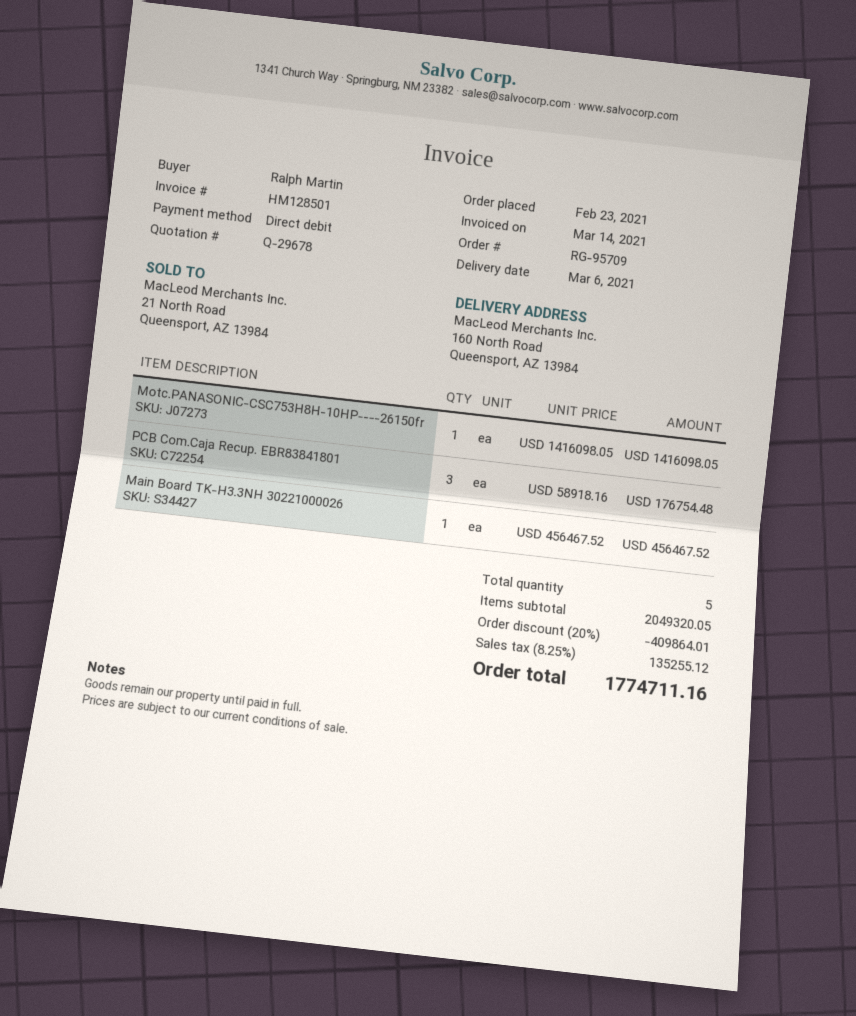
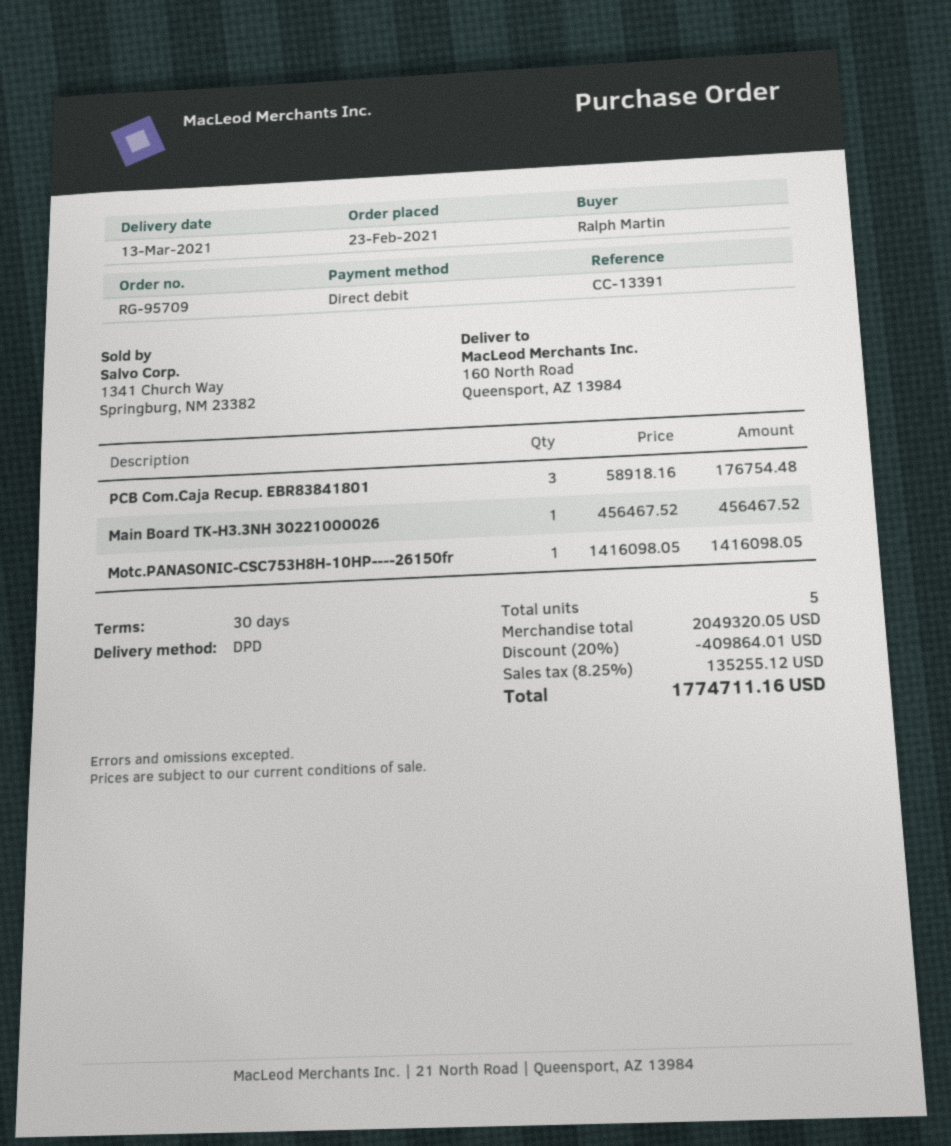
delivery date: 2021-03-06 -> 2021-03-13

